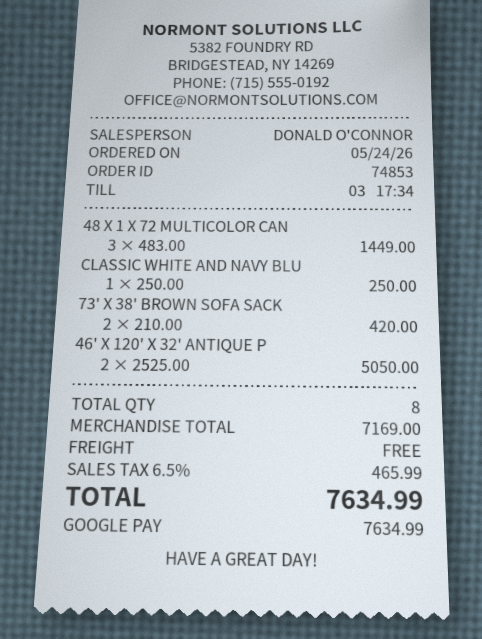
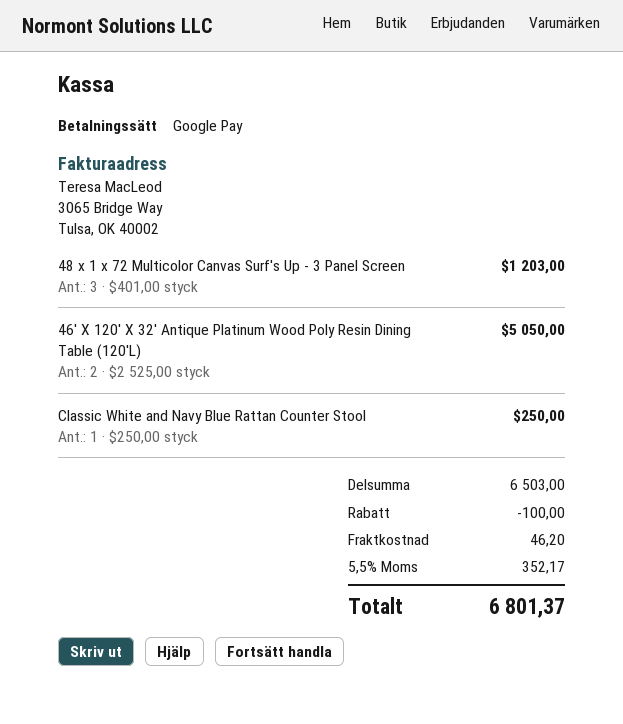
48 X 1 X 72 MULTICOLOR CAN: 3 x 483.00 = 1449.00 -> 3 x 401.00 = 1203.00
73' X 38' BROWN SOFA SACK: 2 x 210.00 = 420.00 -> none
subtotal: 7169.00 -> 6503.00
discount: none -> 100.00
shipping: 0.00 -> 46.20
tax: 6.5% = 465.99 -> 5.5% = 352.17
total: 7634.99 -> 6801.37

